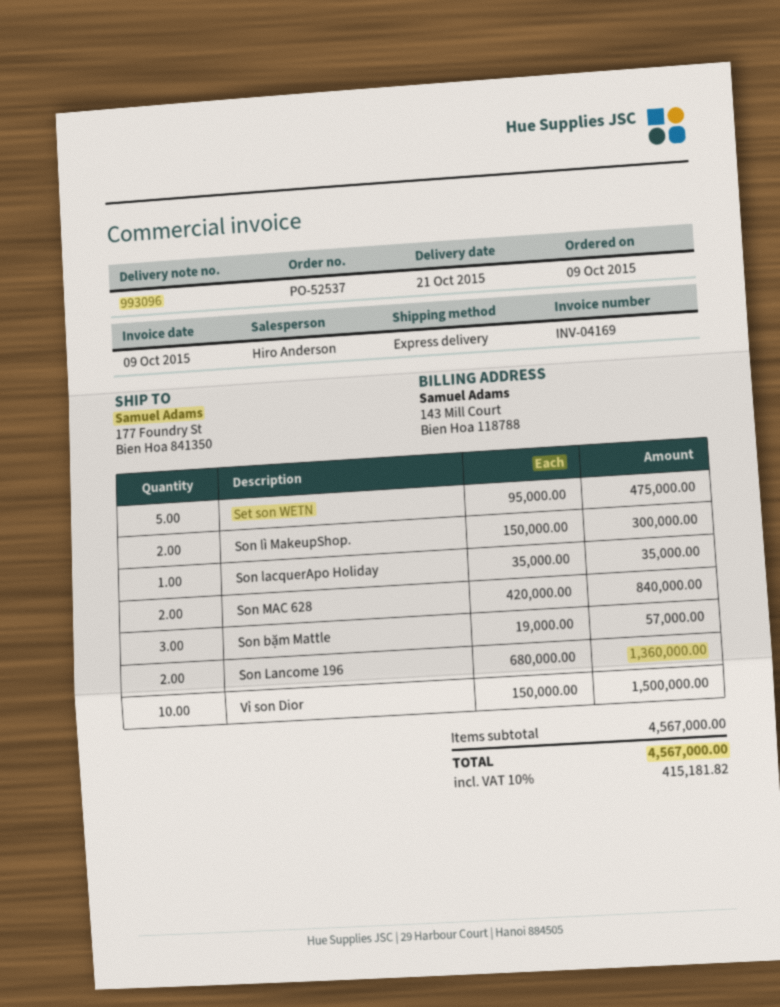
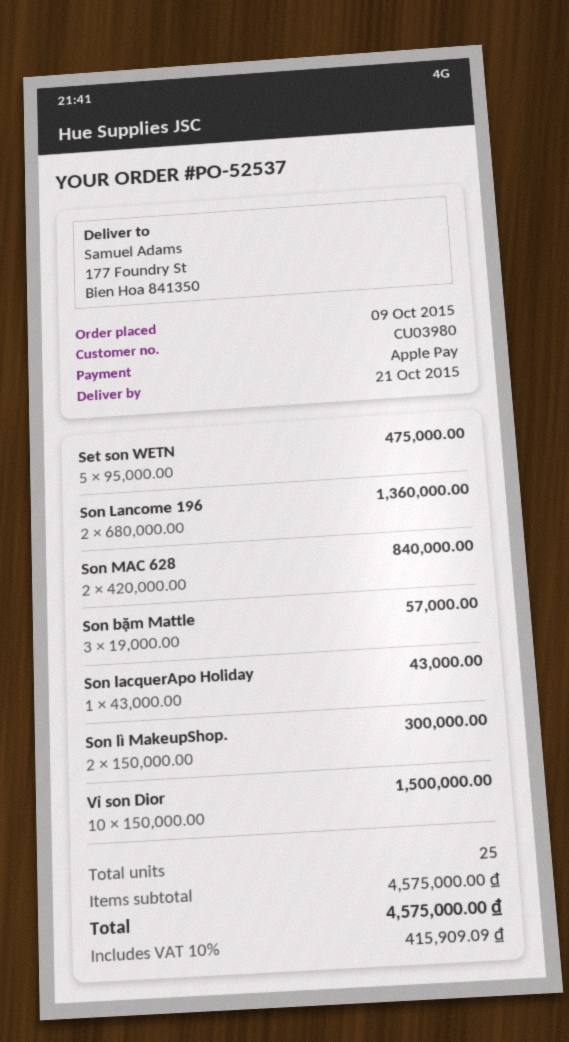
Son lacquerApo Holiday: 1 x 35000.00 = 35000.00 -> 1 x 43000.00 = 43000.00
subtotal: 4567000.00 -> 4575000.00
tax: 10% = 415181.82 -> 10% = 415909.09
total: 4567000.00 -> 4575000.00

